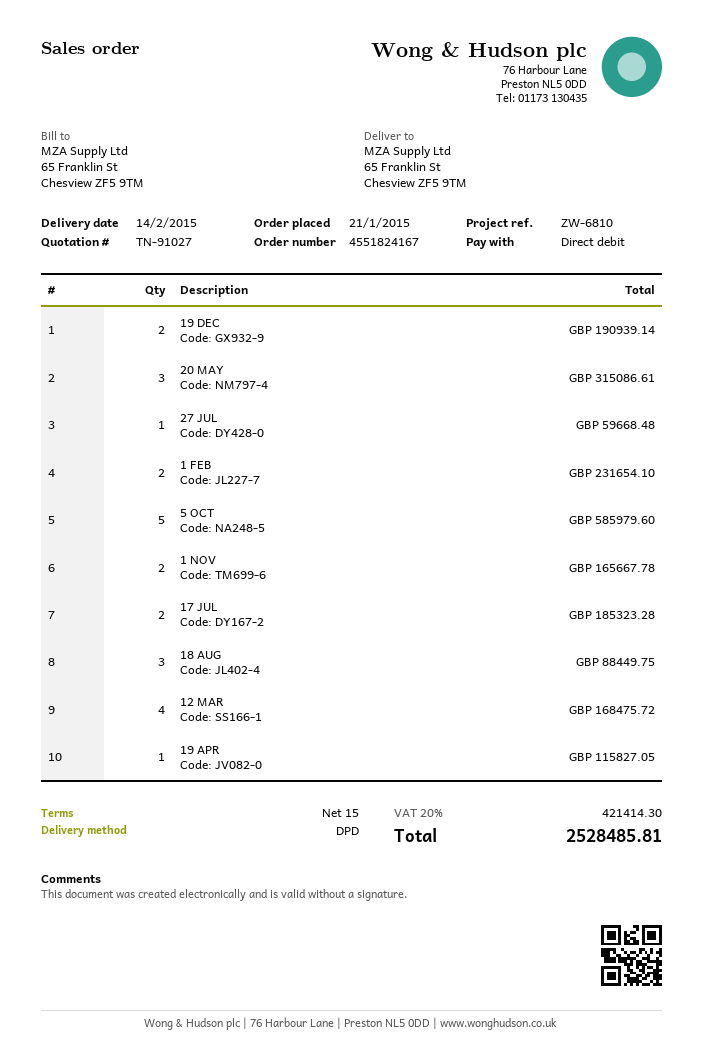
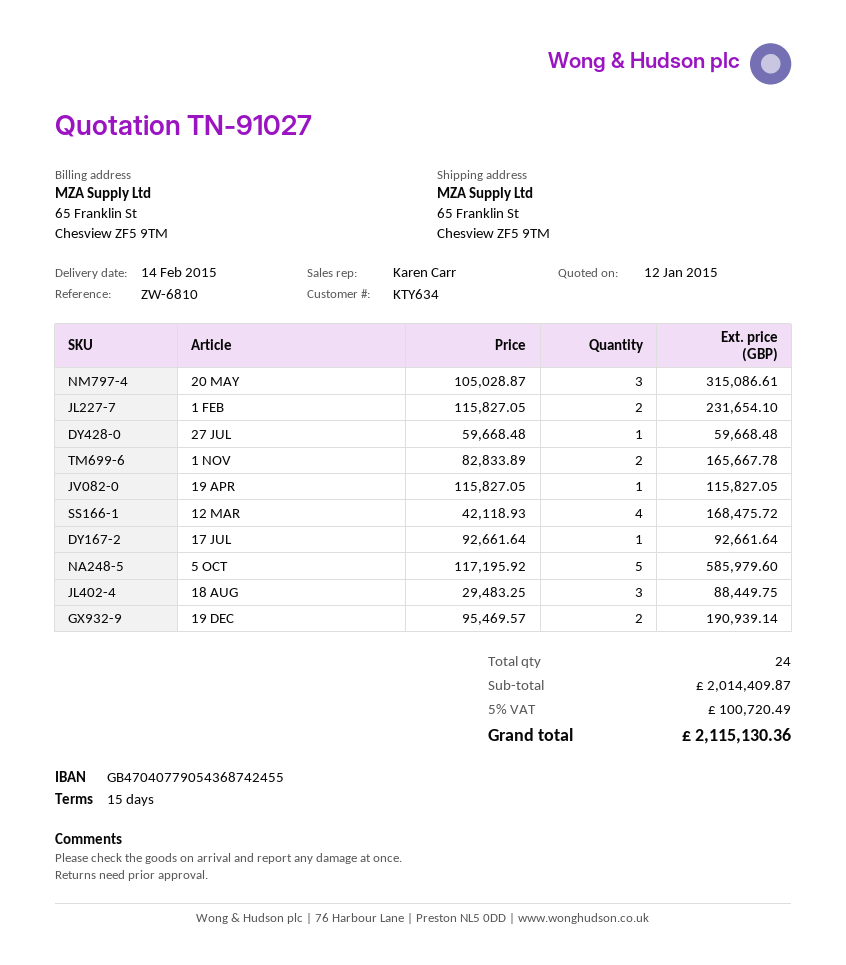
17 JUL: 2 for 185323.28 -> 1 for 92661.64
tax: 20% = 421414.30 -> 5% = 100720.49
total: 2528485.81 -> 2115130.36

